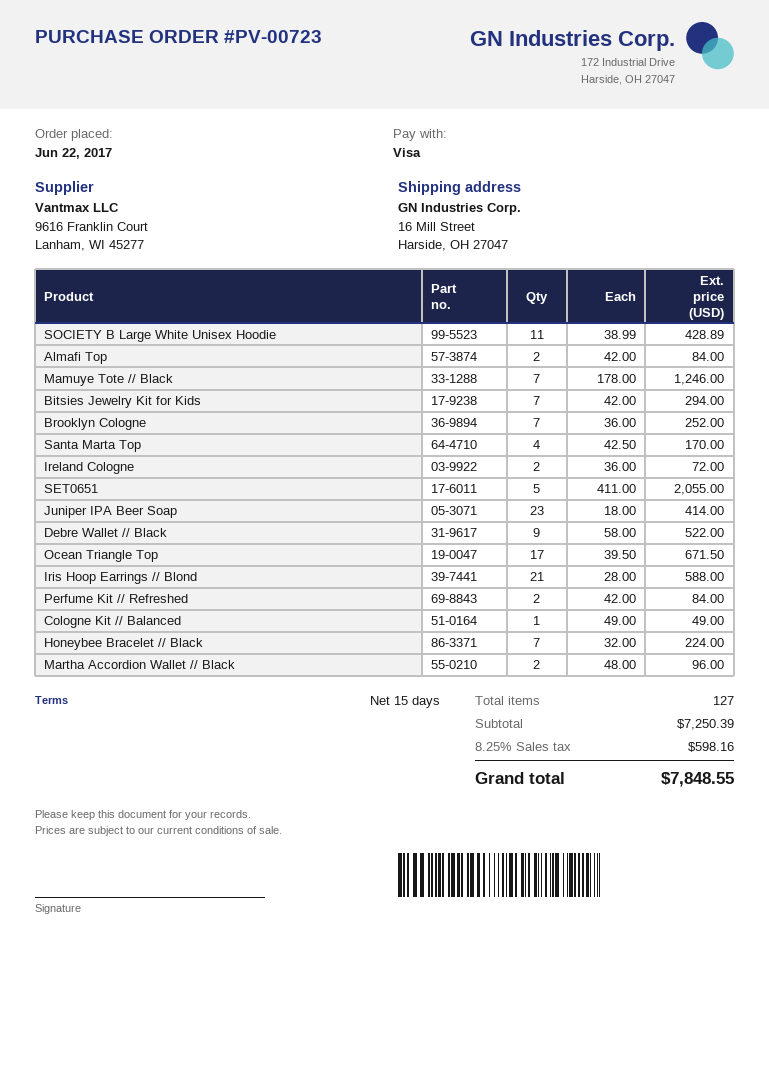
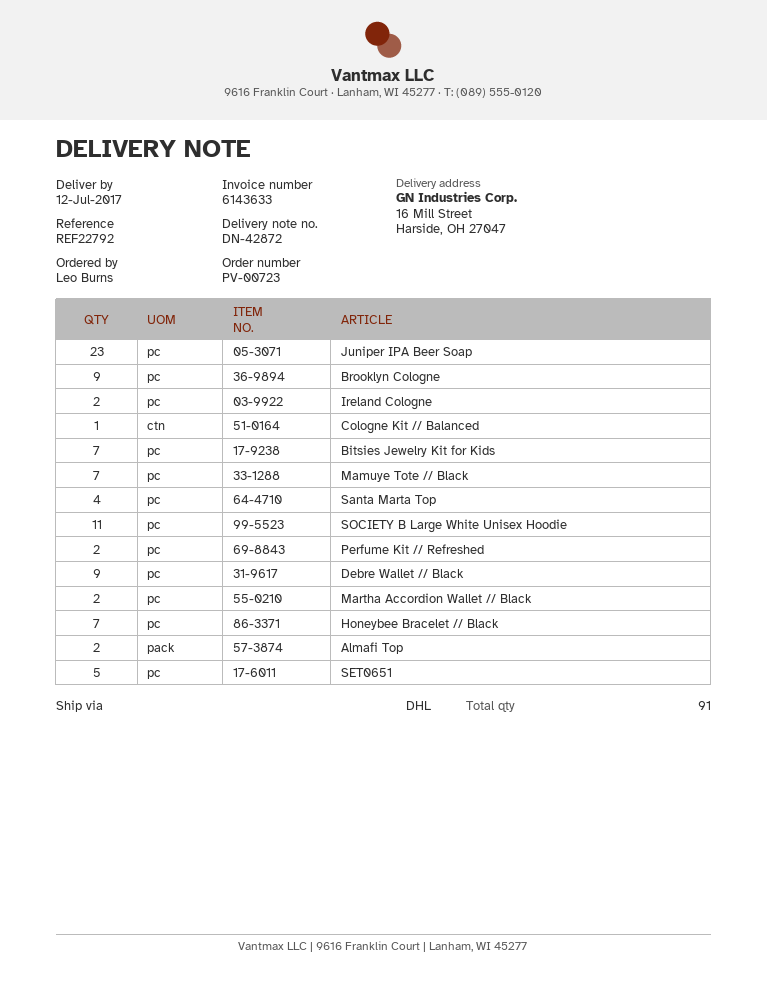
Brooklyn Cologne: 7 -> 9
Ocean Triangle Top: 17 -> none
Iris Hoop Earrings // Blond: 21 -> none
total quantity: 127 -> 91

